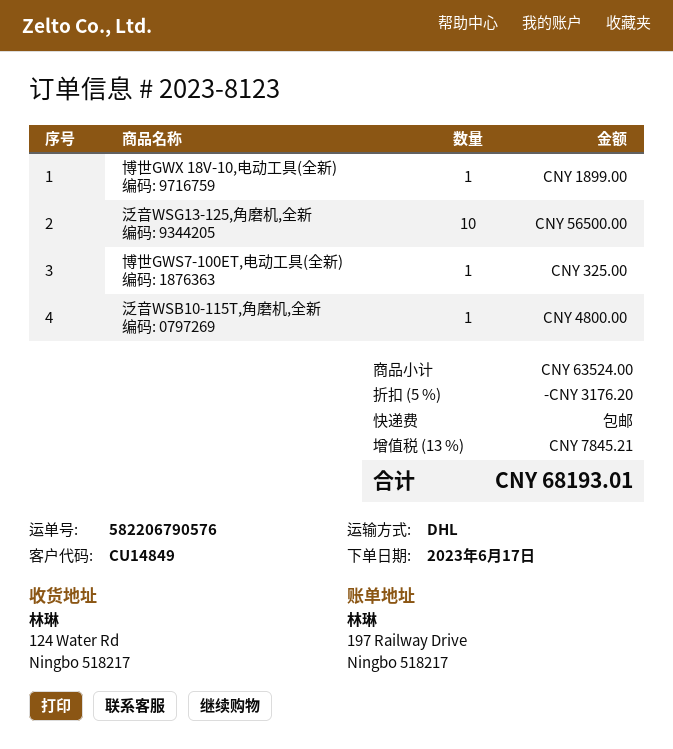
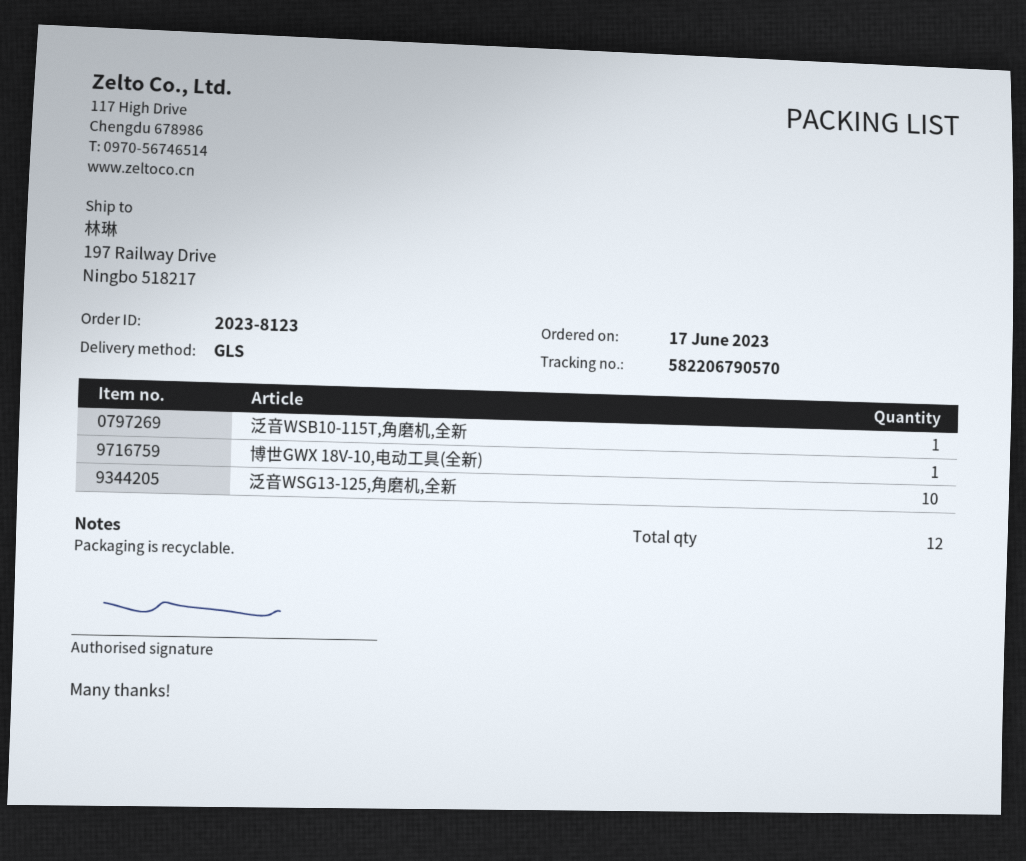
shipping method: DHL -> GLS
tracking number: 582206790576 -> 582206790570
ship to: 124 Water Rd, Ningbo 518217 -> 197 Railway Drive, Ningbo 518217
博世GWS7-100ET,电动工具(全新): 1 -> none

